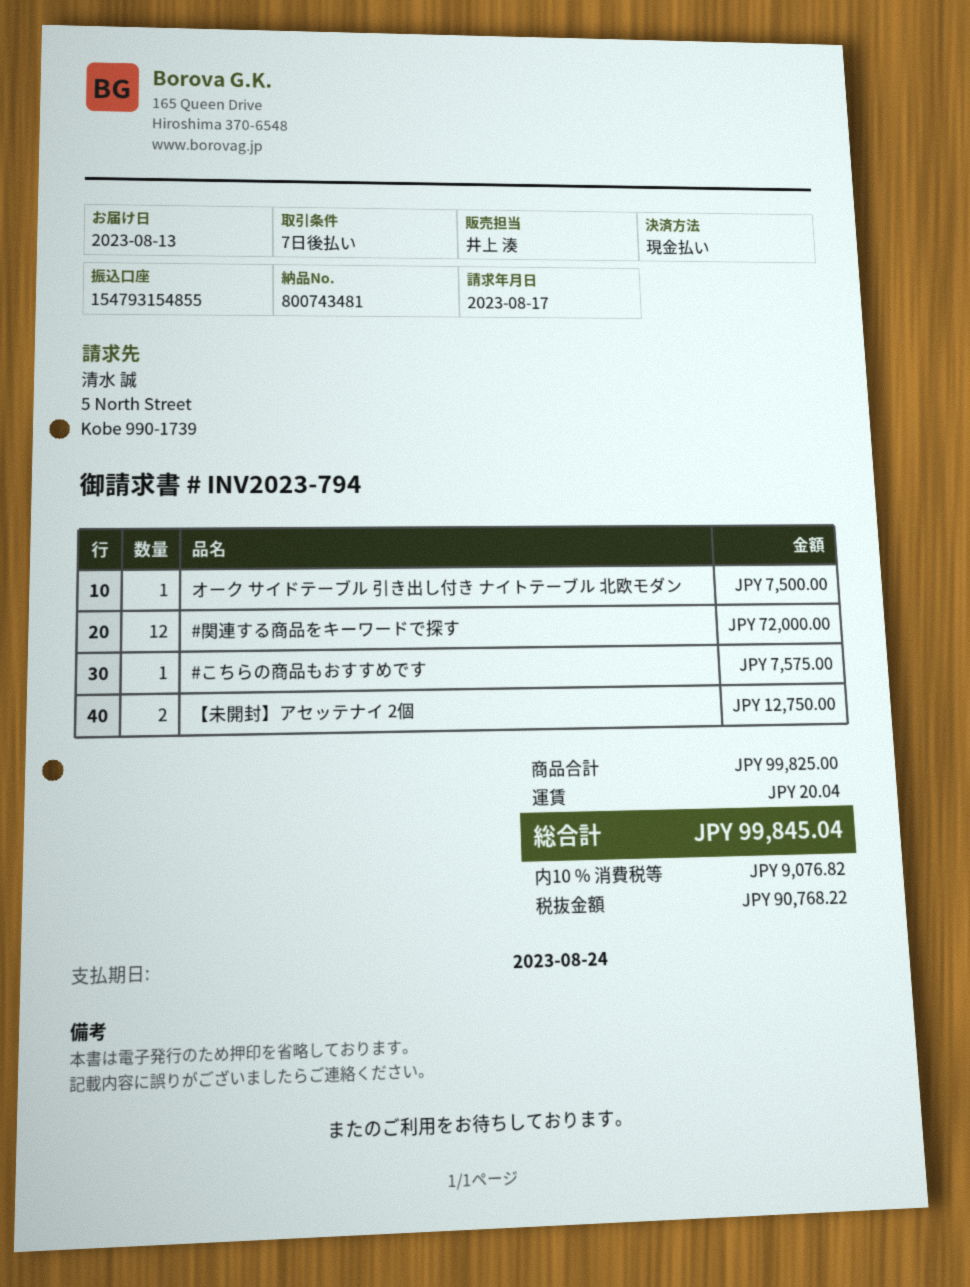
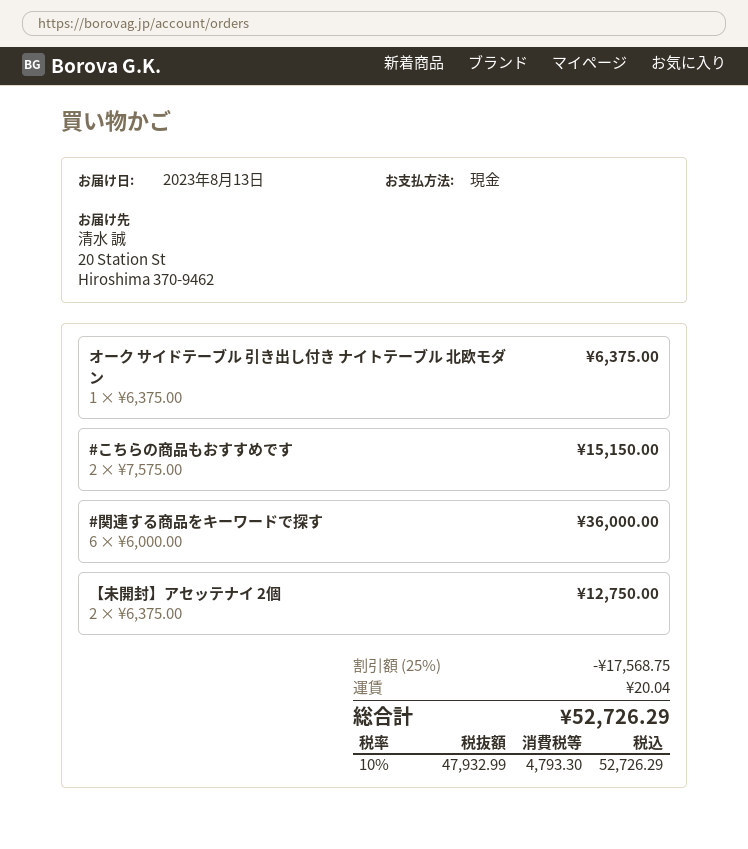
オーク サイドテーブル 引き出し付き ナイトテーブル 北欧モダン: 1 for 7500.00 -> 1 for 6375.00
#関連する商品をキーワードで探す: 12 for 72000.00 -> 6 for 36000.00
#こちらの商品もおすすめです: 1 for 7575.00 -> 2 for 15150.00
discount: none -> 25% = 17568.75
net: 90768.22 -> 47932.99
tax: 10% = 9076.82 -> 10% = 4793.30
total: 99845.04 -> 52726.29

